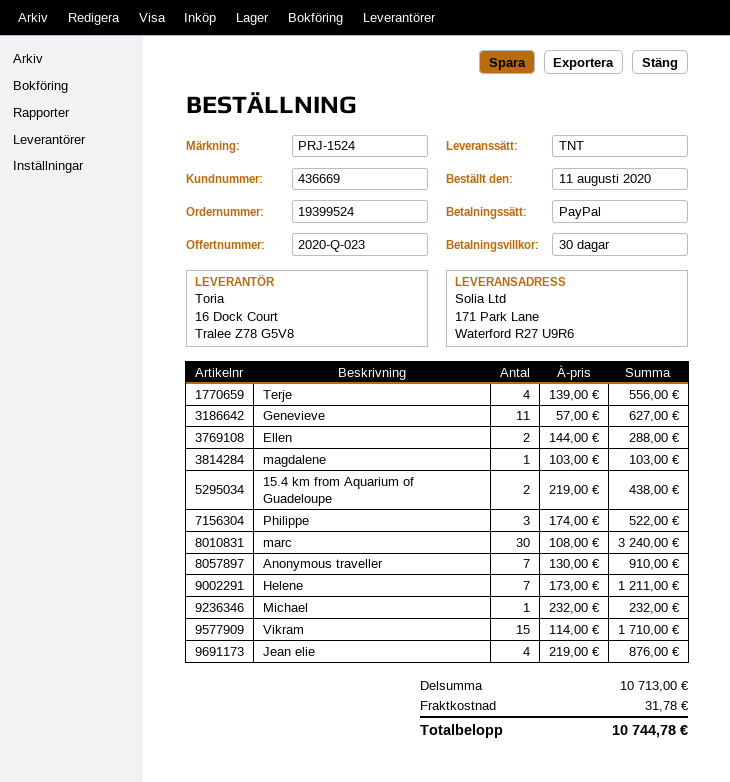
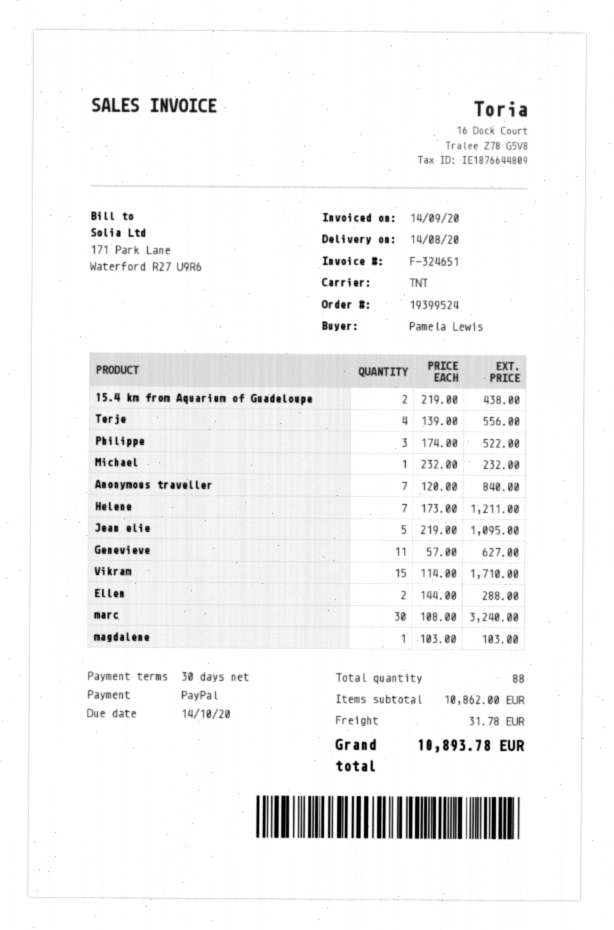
Anonymous traveller: 7 x 130.00 = 910.00 -> 7 x 120.00 = 840.00
Jean elie: 4 x 219.00 = 876.00 -> 5 x 219.00 = 1095.00
subtotal: 10713.00 -> 10862.00
total: 10744.78 -> 10893.78

